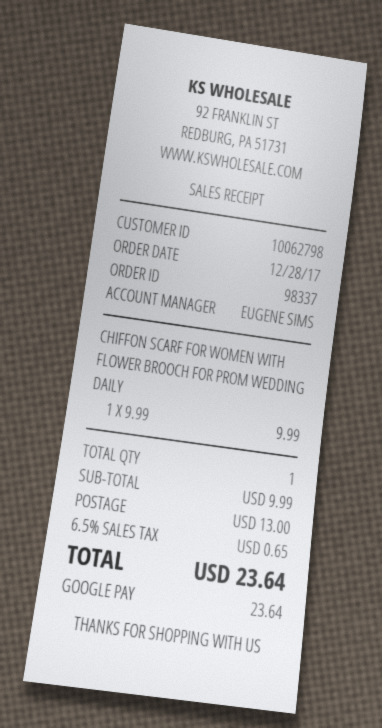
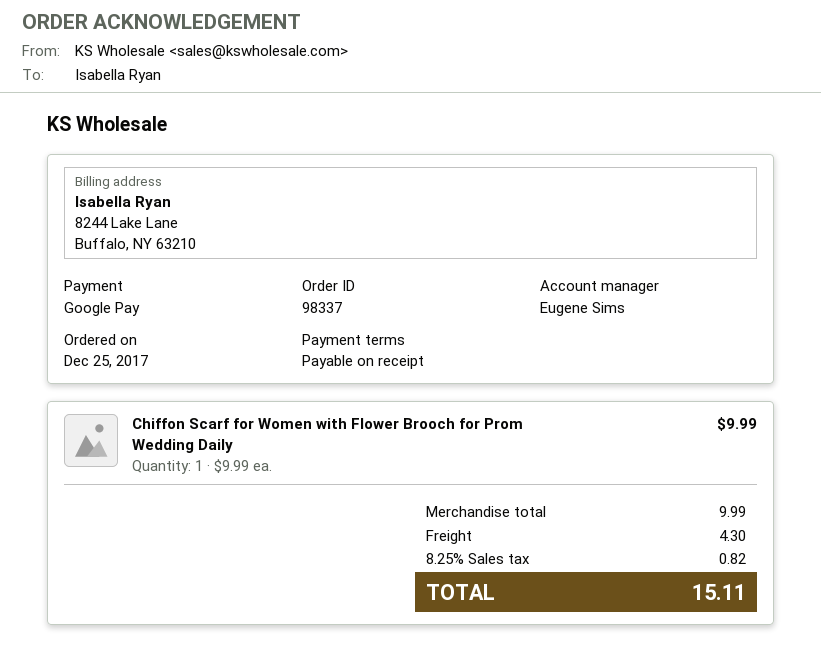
order date: 2017-12-28 -> 2017-12-25
shipping: 13.00 -> 4.30
tax: 6.5% = 0.65 -> 8.25% = 0.82
total: 23.64 -> 15.11

